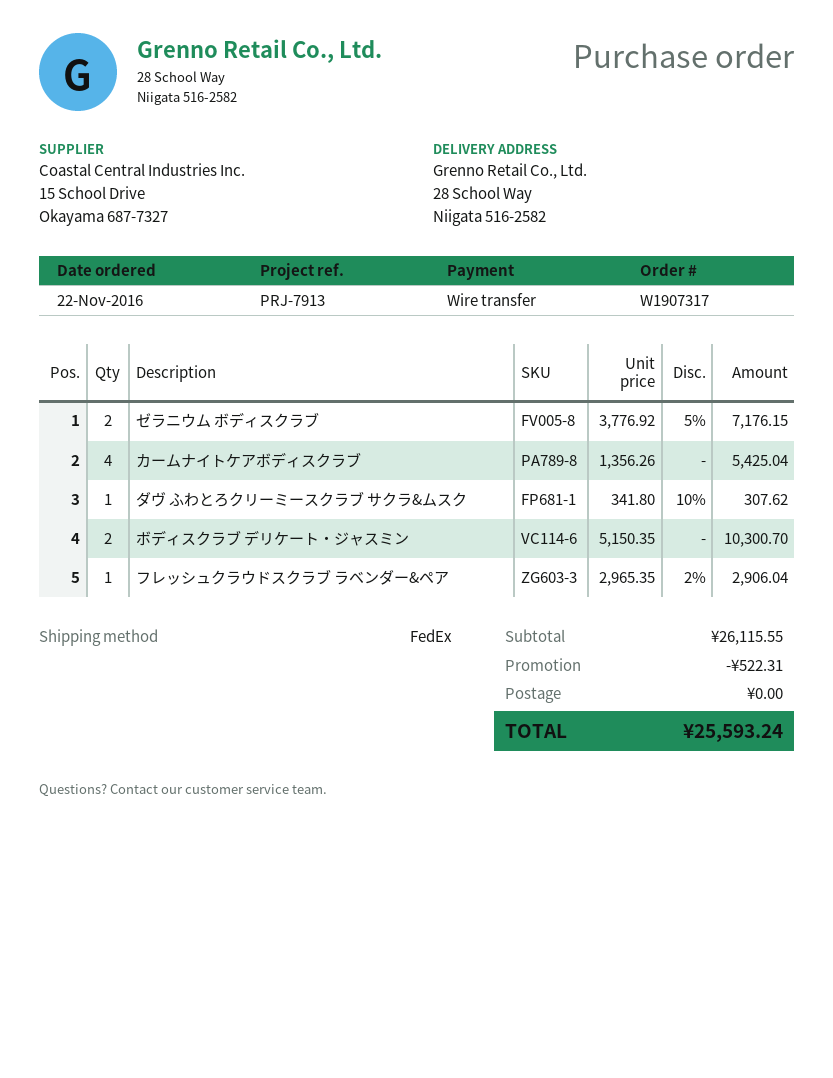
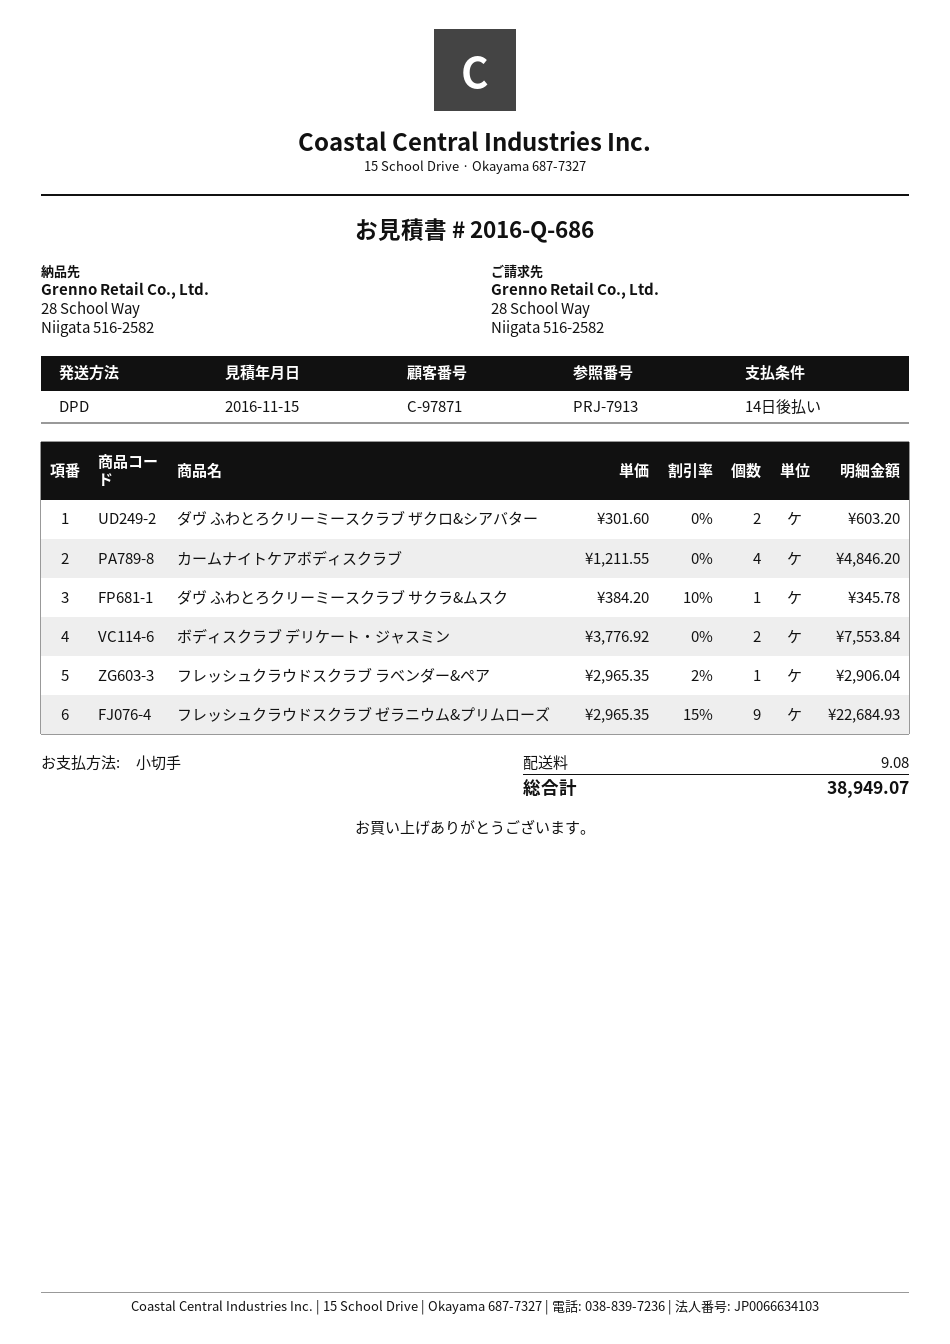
payment method: bank transfer -> cheque
shipping method: FedEx -> DPD
ゼラニウム ボディスクラブ: 2 x 3776.92 - 5% = 7176.15 -> none
カームナイトケアボディスクラブ: 4 x 1356.26 = 5425.04 -> 4 x 1211.55 = 4846.20
ダヴ ふわとろクリーミースクラブ サクラ&ムスク: 1 x 341.80 - 10% = 307.62 -> 1 x 384.20 - 10% = 345.78
ボディスクラブ デリケート・ジャスミン: 2 x 5150.35 = 10300.70 -> 2 x 3776.92 = 7553.84
ダヴ ふわとろクリーミースクラブ ザクロ&シアバター: none -> 2 x 301.60 = 603.20
フレッシュクラウドスクラブ ゼラニウム&プリムローズ: none -> 9 x 2965.35 - 15% = 22684.93
discount: 522.31 -> none
shipping: 0.00 -> 9.08
total: 25593.24 -> 38949.07

